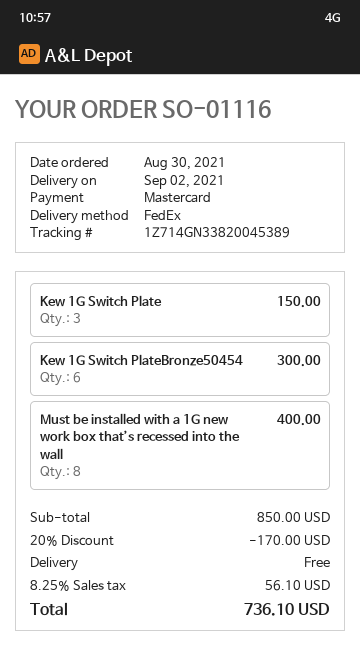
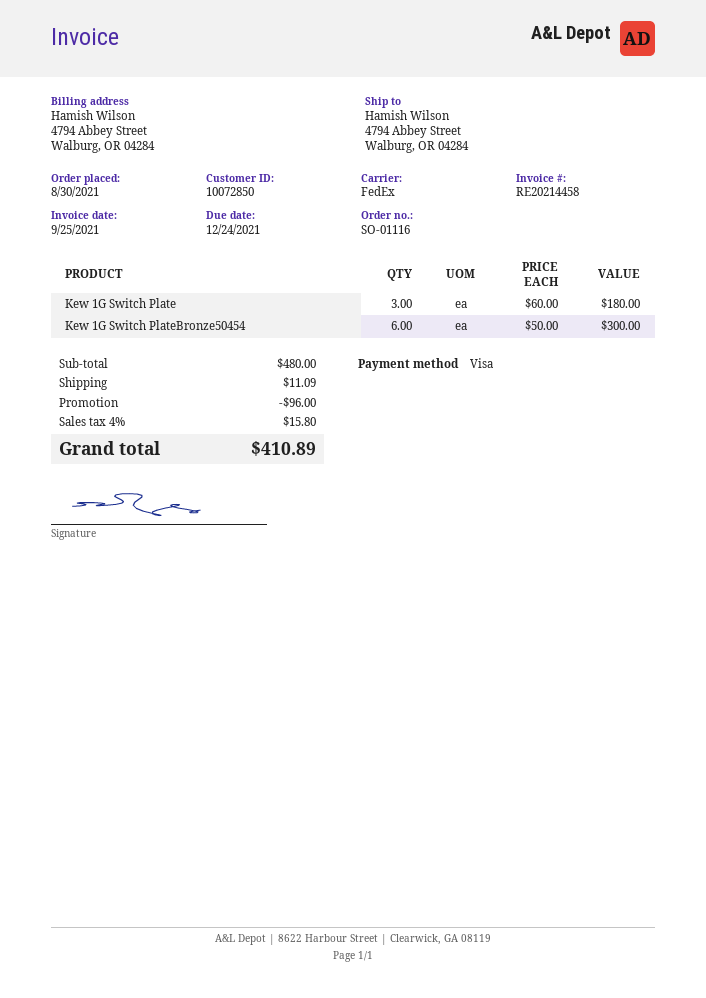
payment method: Mastercard -> Visa
Kew 1G Switch Plate: 3 for 150.00 -> 3 for 180.00
Must be installed with a 1G new work box that’s recessed into the wall: 8 for 400.00 -> none
subtotal: 850.00 -> 480.00
discount: 170.00 -> 96.00
shipping: 0.00 -> 11.09
tax: 8.25% = 56.10 -> 4% = 15.80
total: 736.10 -> 410.89

